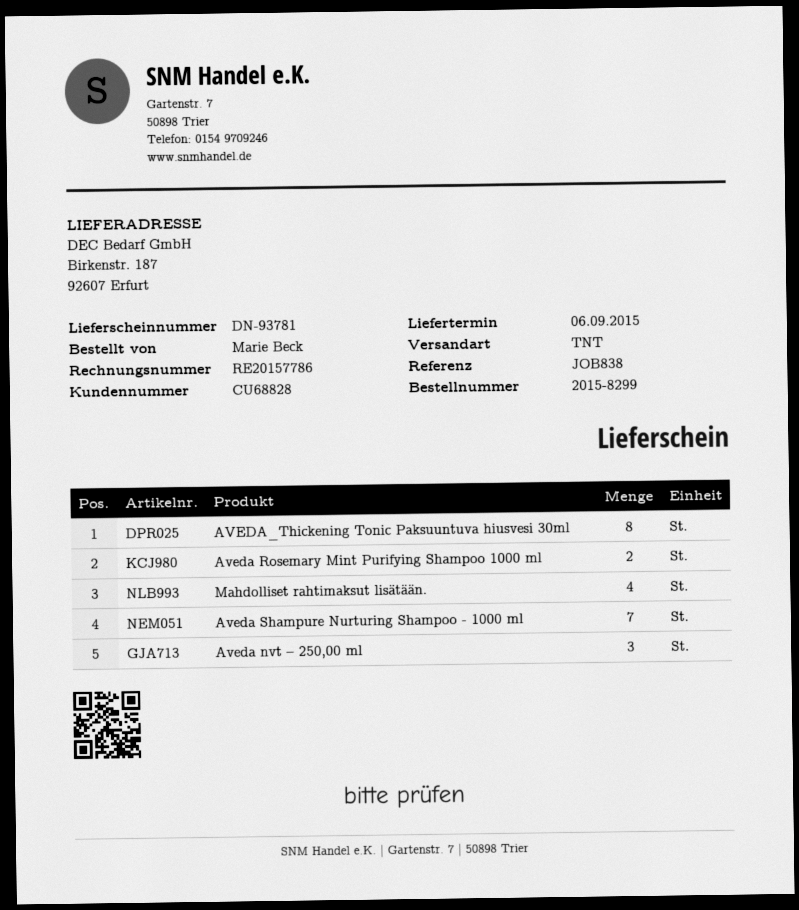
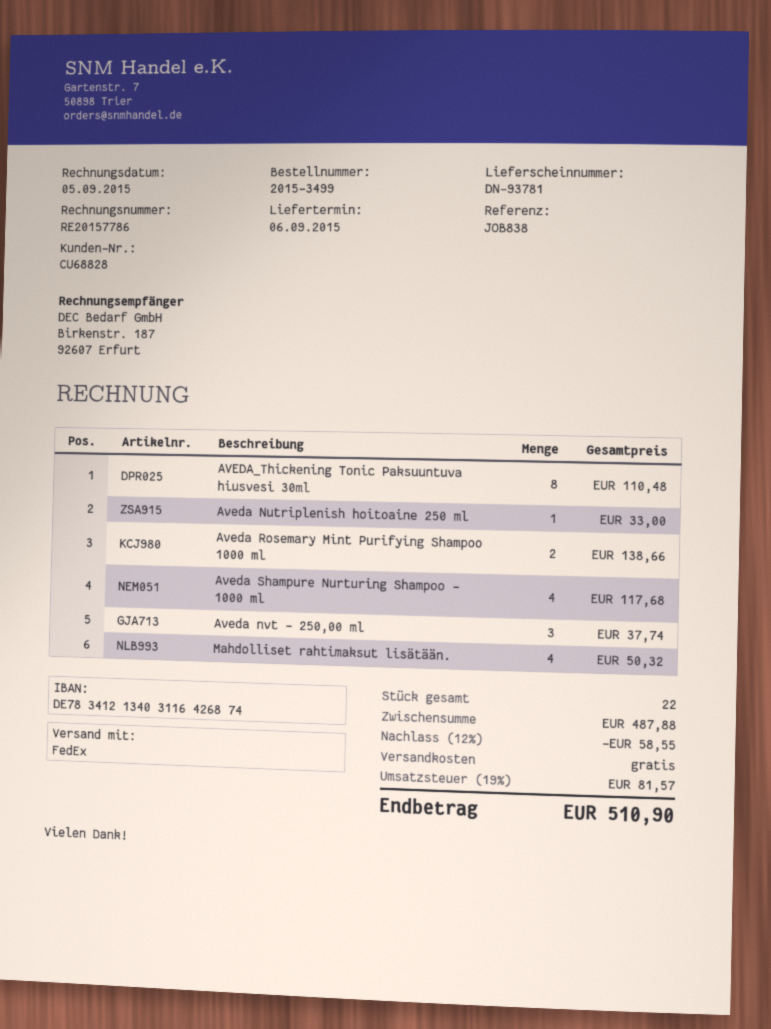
order number: 2015-8299 -> 2015-3499
shipping method: TNT -> FedEx
Aveda Shampure Nurturing Shampoo - 1000 ml: 7 -> 4
Aveda Nutriplenish hoitoaine 250 ml: none -> 1

